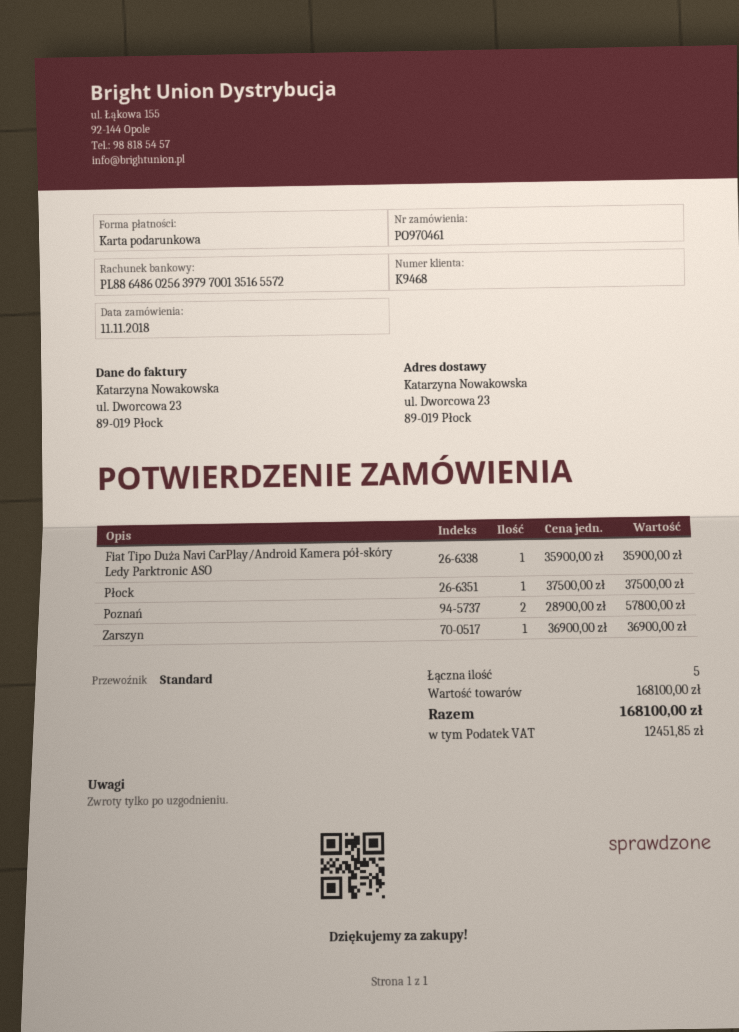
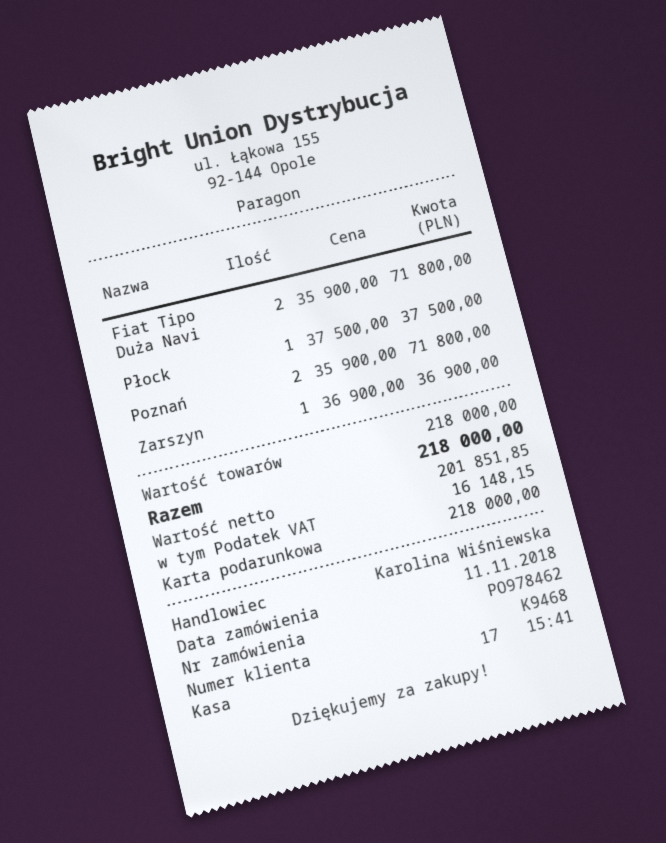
order number: PO970461 -> PO978462
Fiat Tipo Duża Navi CarPlay/Android Kamera pół-skóry Ledy Parktronic ASO: 1 x 35900.00 = 35900.00 -> 2 x 35900.00 = 71800.00
Poznań: 2 x 28900.00 = 57800.00 -> 2 x 35900.00 = 71800.00
subtotal: 168100.00 -> 218000.00
tax: 12451.85 -> 16148.15
total: 168100.00 -> 218000.00

